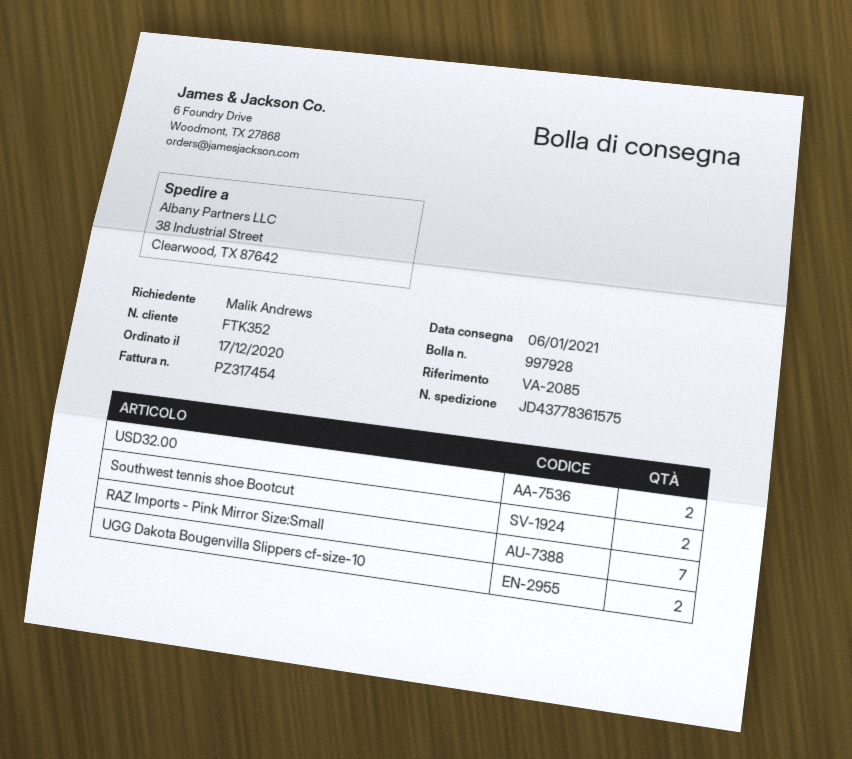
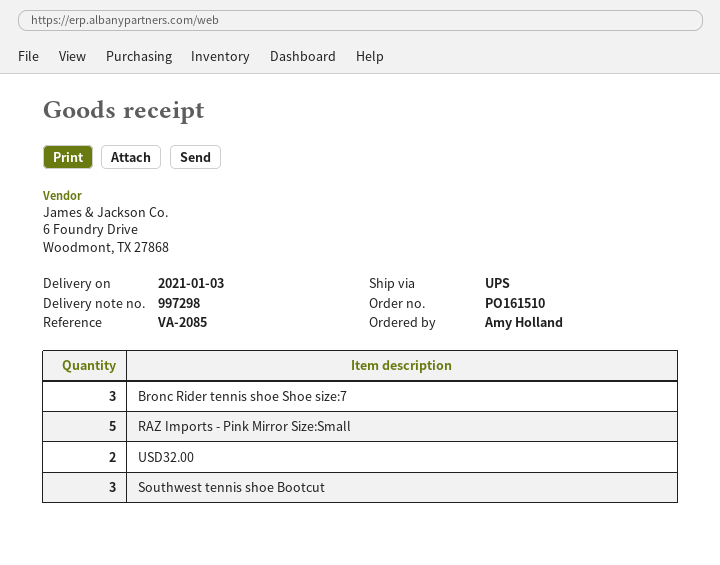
delivery note number: 997928 -> 997298
delivery date: 2021-01-06 -> 2021-01-03
ordered by: Malik Andrews -> Amy Holland
Southwest tennis shoe Bootcut: 2 -> 3
RAZ Imports - Pink Mirror Size:Small: 7 -> 5
UGG Dakota Bougenvilla Slippers cf-size-10: 2 -> none
Bronc Rider tennis shoe Shoe size:7: none -> 3

